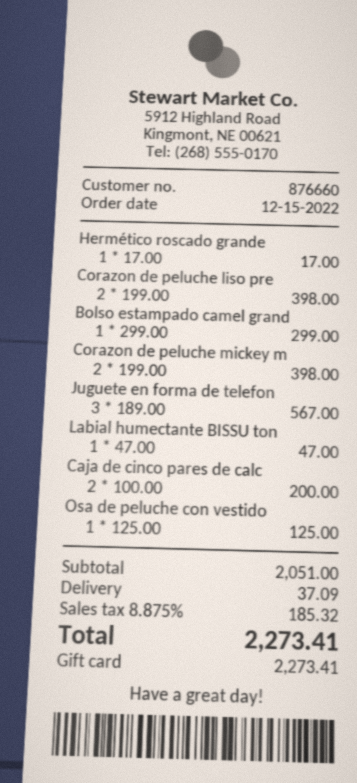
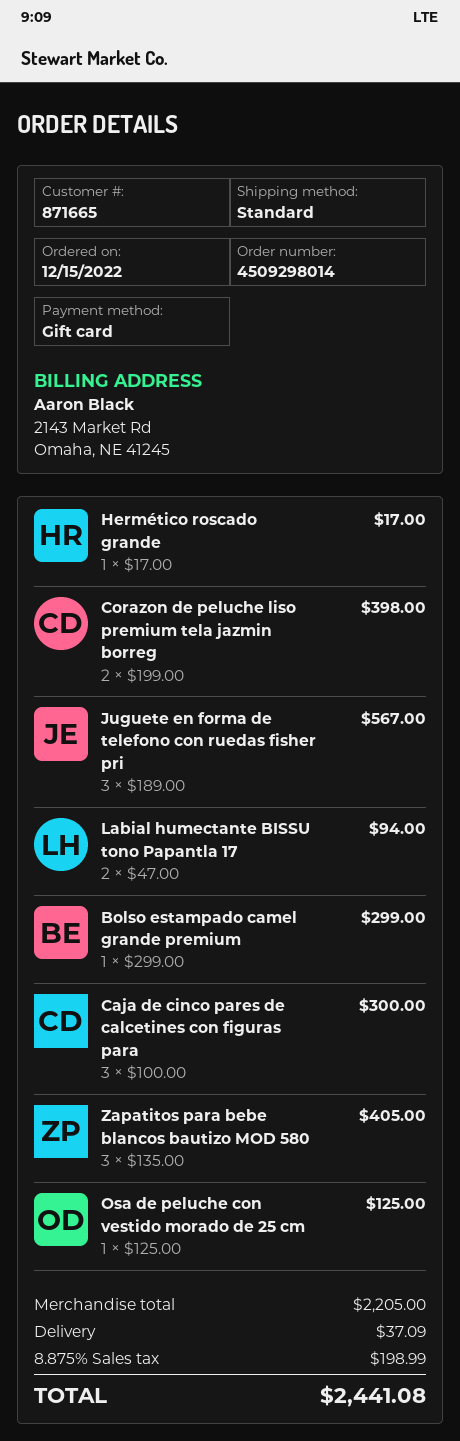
customer number: 876660 -> 871665
Corazon de peluche mickey m: 2 x 199.00 = 398.00 -> none
Labial humectante BISSU ton: 1 x 47.00 = 47.00 -> 2 x 47.00 = 94.00
Caja de cinco pares de calc: 2 x 100.00 = 200.00 -> 3 x 100.00 = 300.00
Zapatitos para bebe blancos bautizo MOD 580: none -> 3 x 135.00 = 405.00
subtotal: 2051.00 -> 2205.00
tax: 8.875% = 185.32 -> 8.875% = 198.99
total: 2273.41 -> 2441.08

